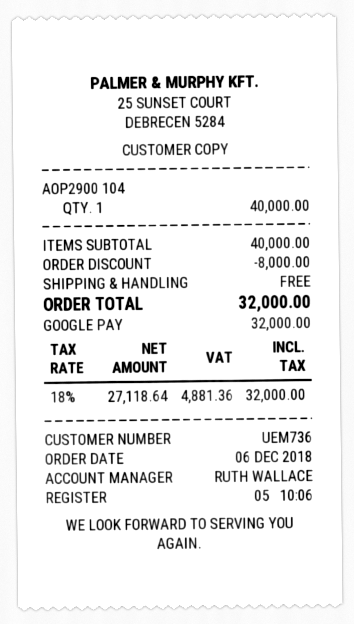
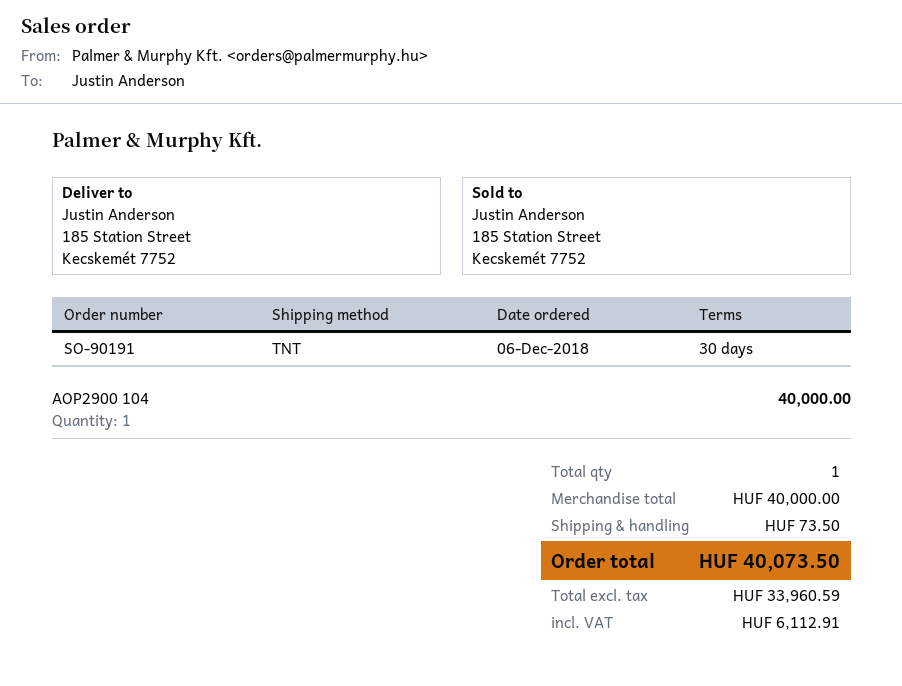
discount: 8000.00 -> none
shipping: 0.00 -> 73.50
net: 27118.64 -> 33960.59
tax: 4881.36 -> 6112.91
total: 32000.00 -> 40073.50

